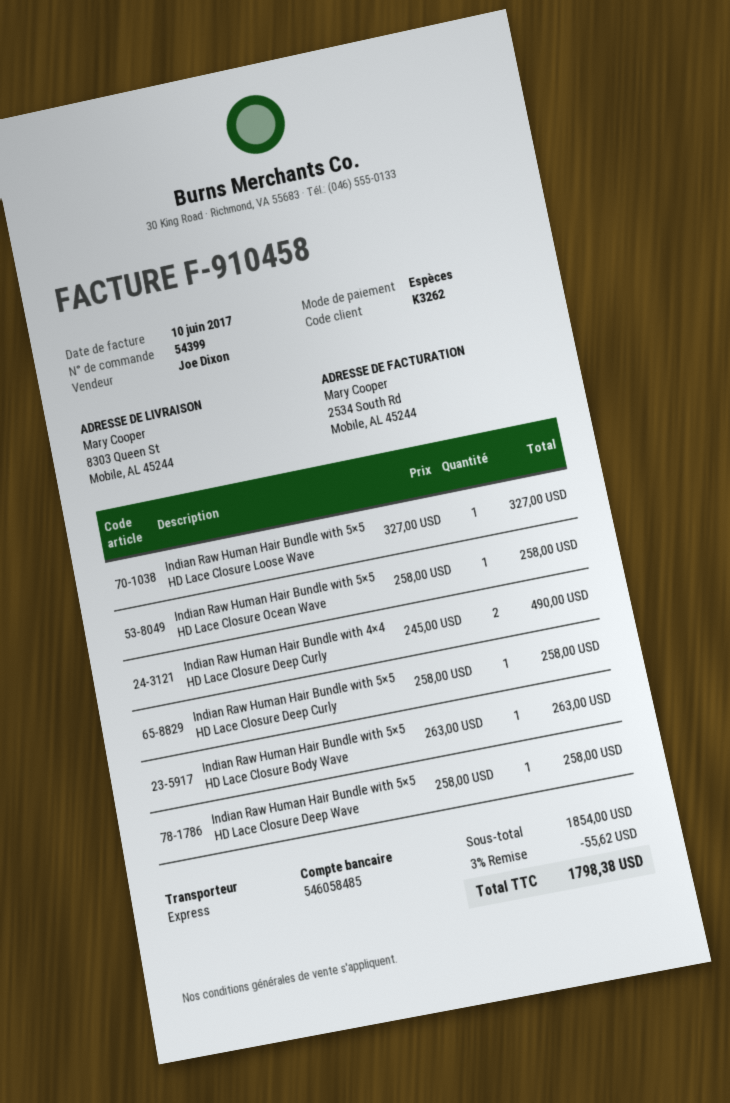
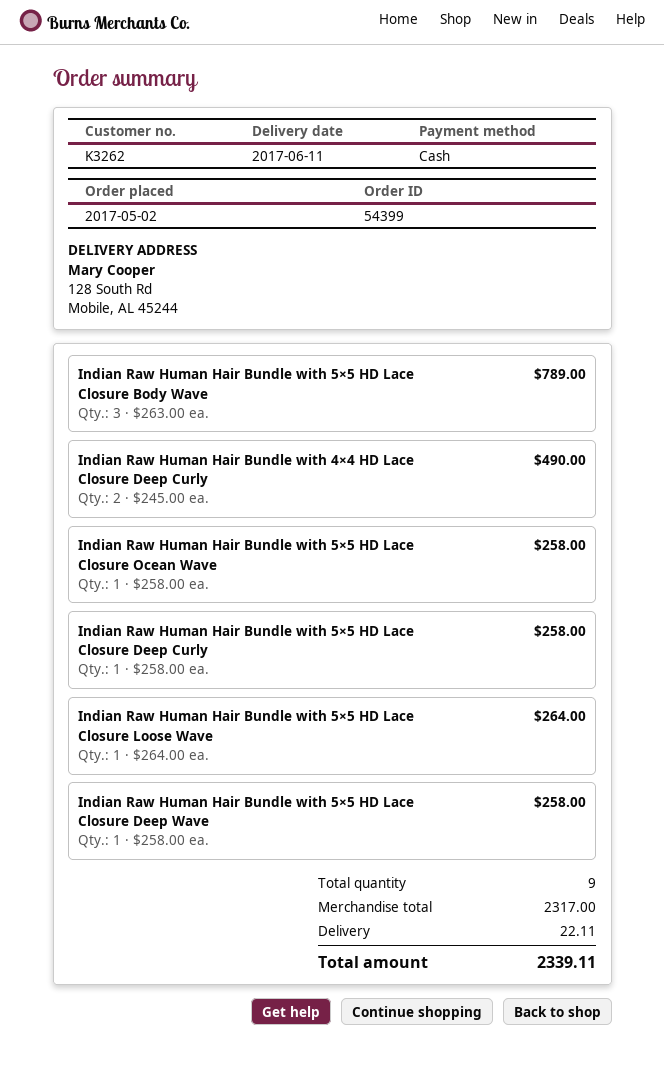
ship to: 8303 Queen St, Mobile, AL 45244 -> 128 South Rd, Mobile, AL 45244
Indian Raw Human Hair Bundle with 5×5 HD Lace Closure Loose Wave: 1 x 327.00 = 327.00 -> 1 x 264.00 = 264.00
Indian Raw Human Hair Bundle with 5×5 HD Lace Closure Body Wave: 1 x 263.00 = 263.00 -> 3 x 263.00 = 789.00
subtotal: 1854.00 -> 2317.00
discount: 3% = 55.62 -> none
shipping: none -> 22.11
total: 1798.38 -> 2339.11

